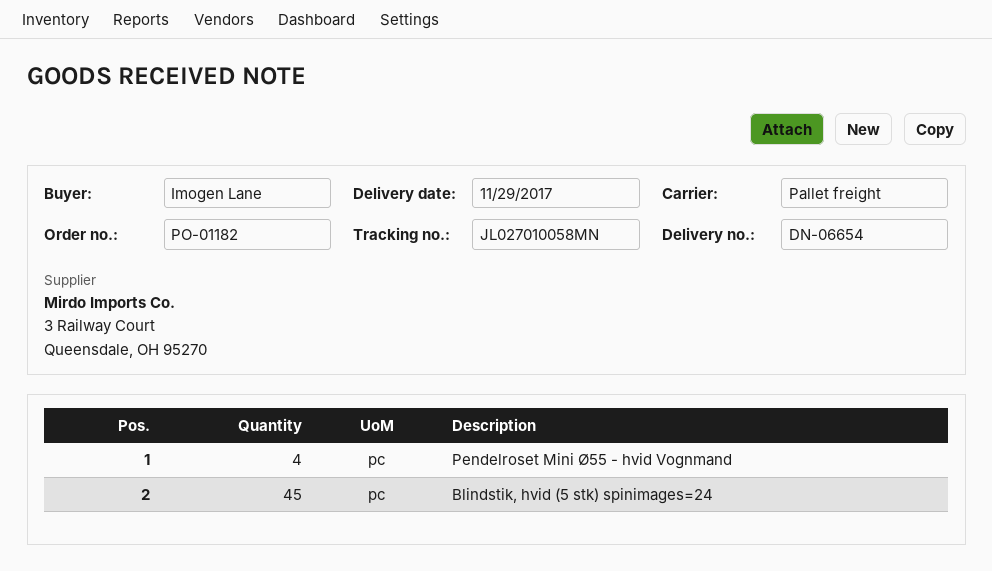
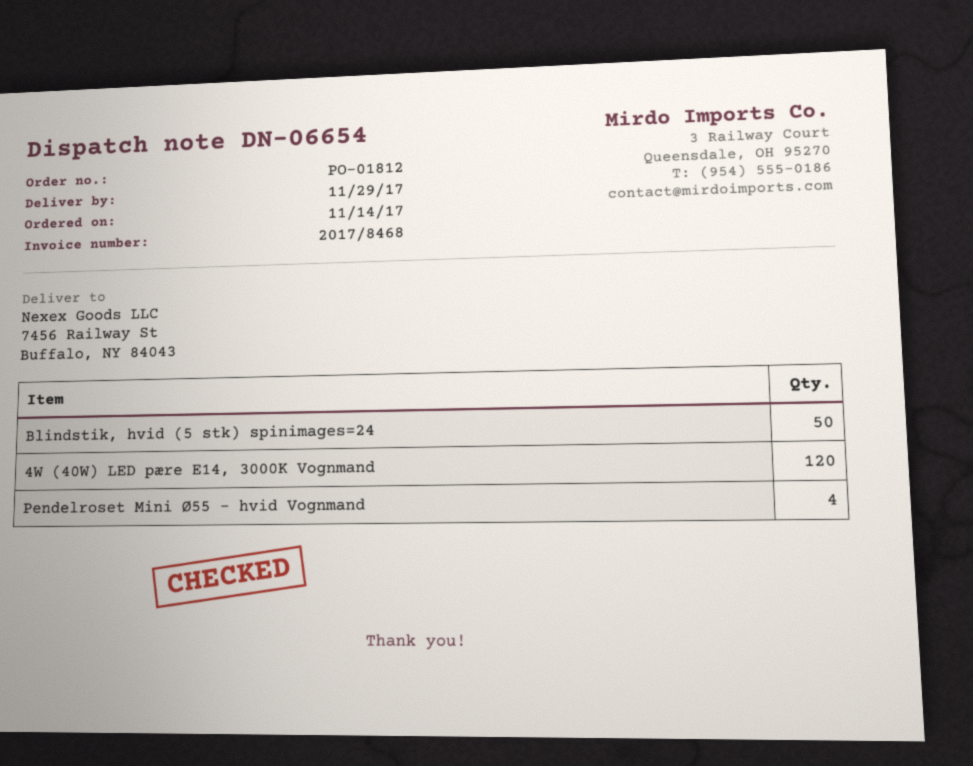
order number: PO-01182 -> PO-01812
Blindstik, hvid (5 stk) spinimages=24: 45 -> 50
4W (40W) LED pære E14, 3000K Vognmand: none -> 120

